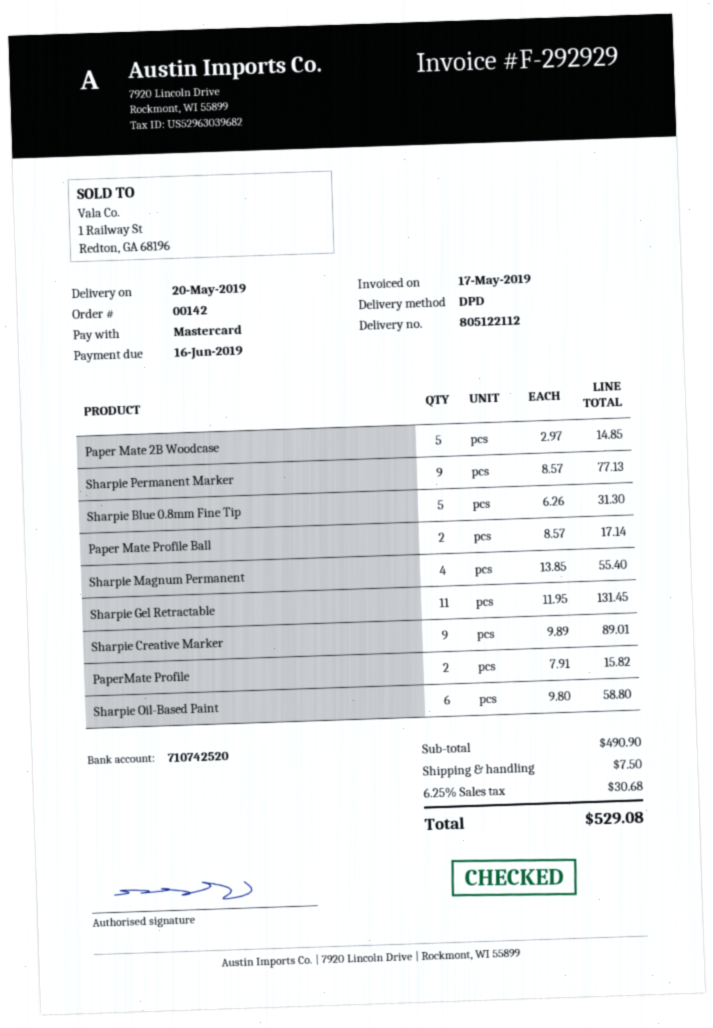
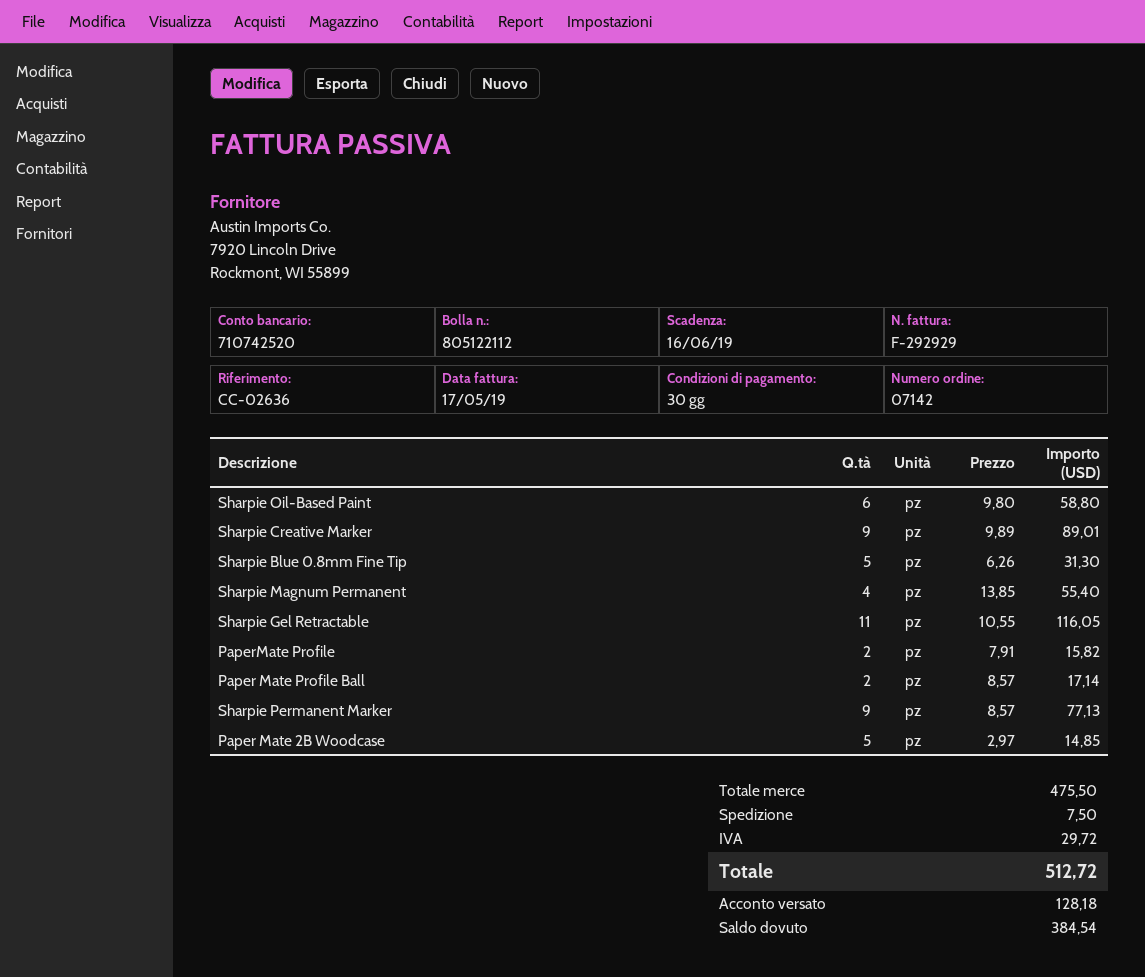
order number: 00142 -> 07142
Sharpie Gel Retractable: 11 x 11.95 = 131.45 -> 11 x 10.55 = 116.05
subtotal: 490.90 -> 475.50
tax: 30.68 -> 29.72
total: 529.08 -> 512.72

